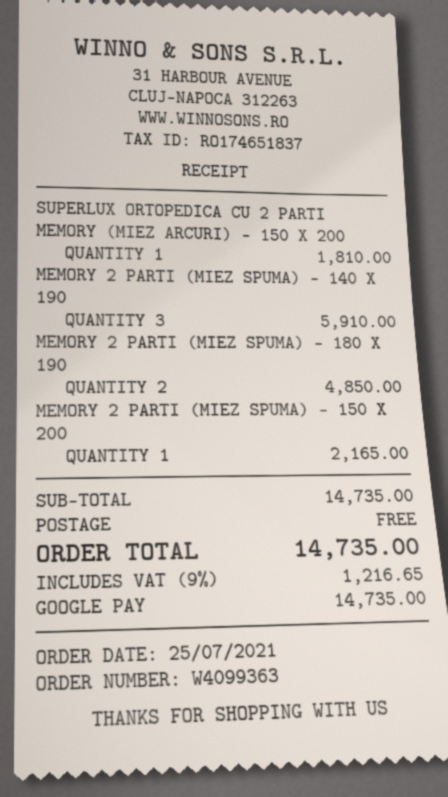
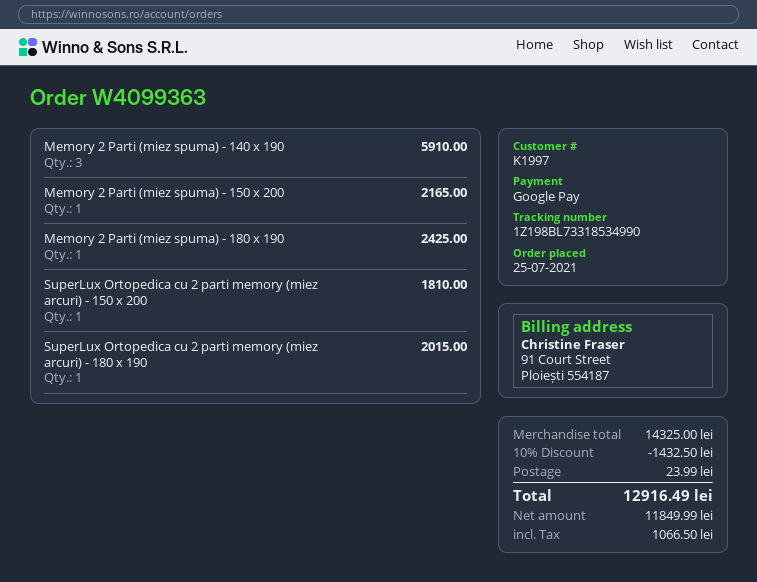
MEMORY 2 PARTI (MIEZ SPUMA) - 180 X 190: 2 for 4850.00 -> 1 for 2425.00
SuperLux Ortopedica cu 2 parti memory (miez arcuri) - 180 x 190: none -> 1 for 2015.00
subtotal: 14735.00 -> 14325.00
discount: none -> 10% = 1432.50
shipping: 0.00 -> 23.99
tax: 1216.65 -> 1066.50
total: 14735.00 -> 12916.49

